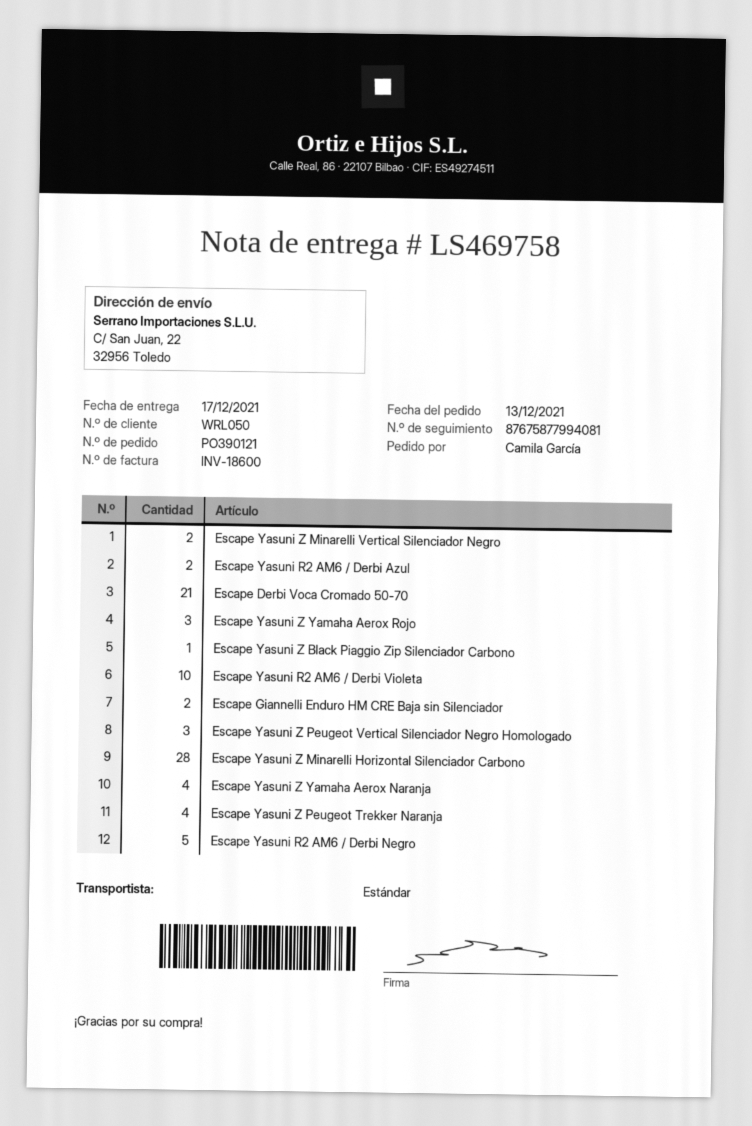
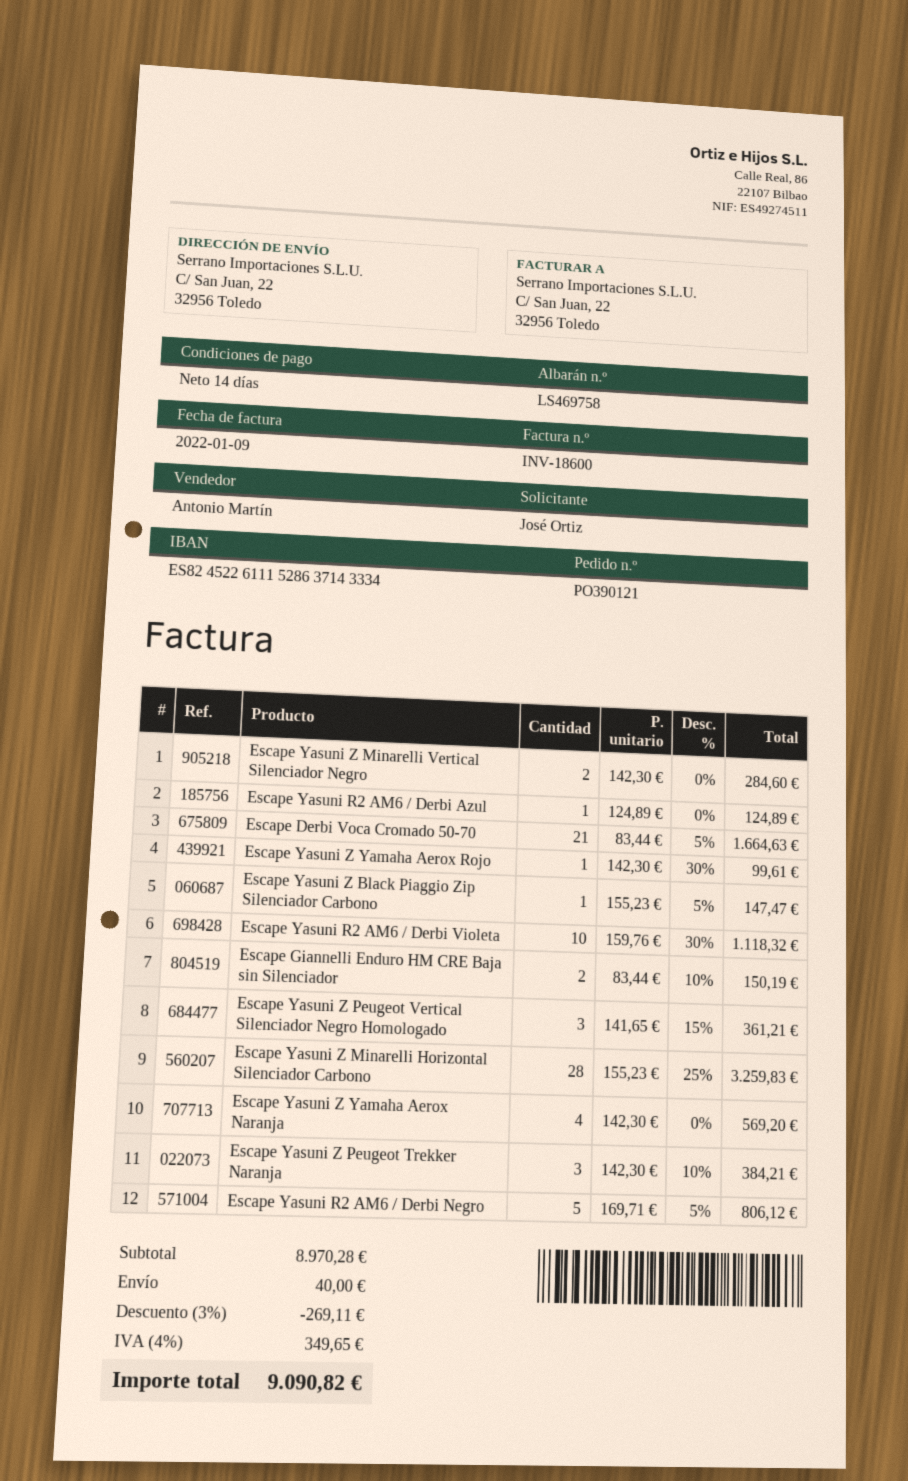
ordered by: Camila García -> José Ortiz
Escape Yasuni R2 AM6 / Derbi Azul: 2 -> 1
Escape Yasuni Z Yamaha Aerox Rojo: 3 -> 1
Escape Yasuni Z Peugeot Trekker Naranja: 4 -> 3

